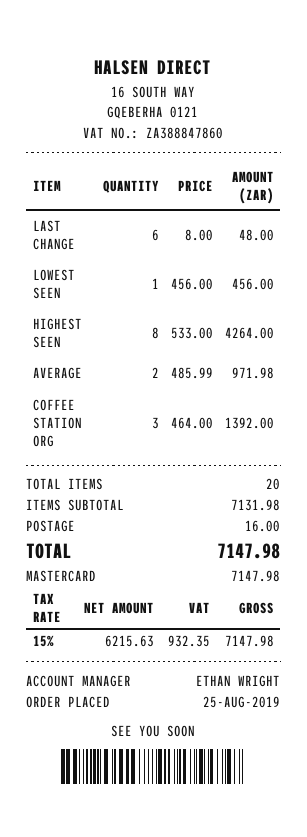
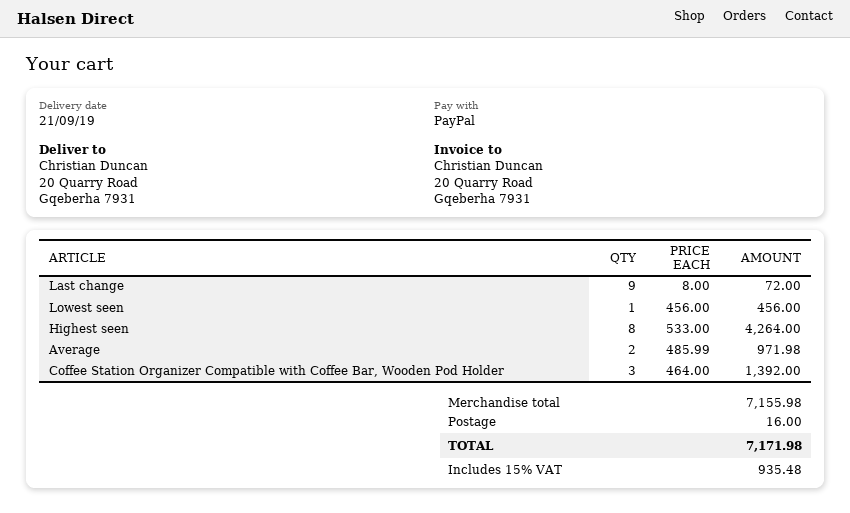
payment method: Mastercard -> PayPal
LAST CHANGE: 6 x 8.00 = 48.00 -> 9 x 8.00 = 72.00
subtotal: 7131.98 -> 7155.98
tax: 15% = 932.35 -> 15% = 935.48
total: 7147.98 -> 7171.98

